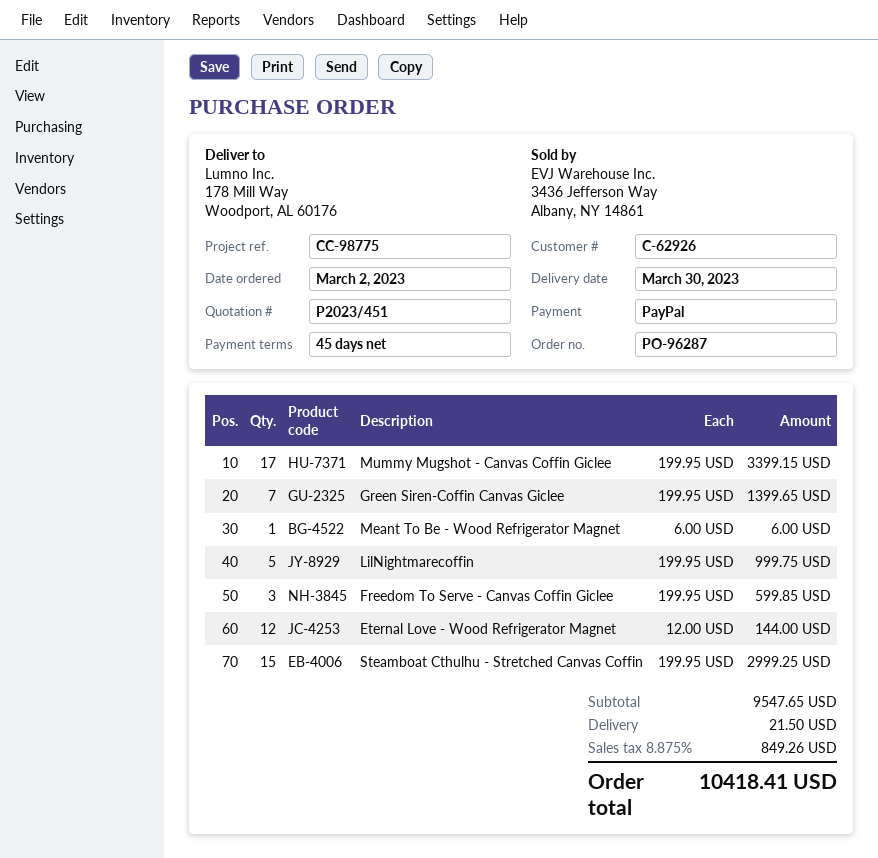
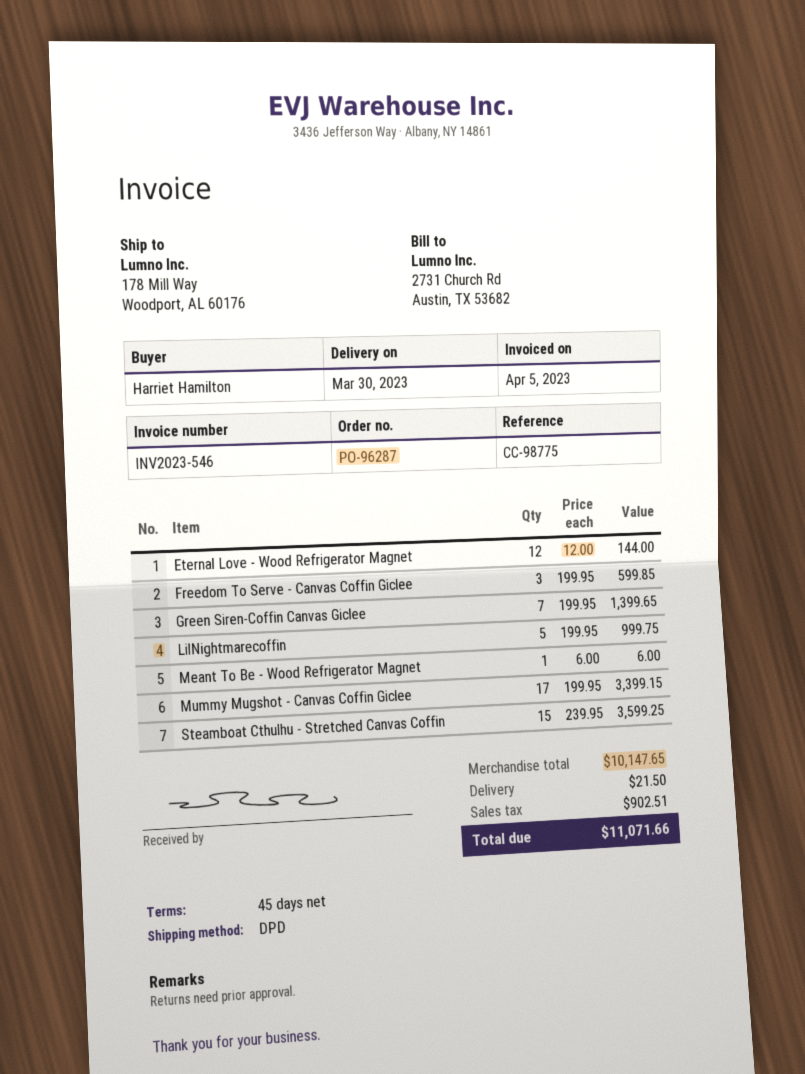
Steamboat Cthulhu - Stretched Canvas Coffin: 15 x 199.95 = 2999.25 -> 15 x 239.95 = 3599.25
subtotal: 9547.65 -> 10147.65
tax: 849.26 -> 902.51
total: 10418.41 -> 11071.66

